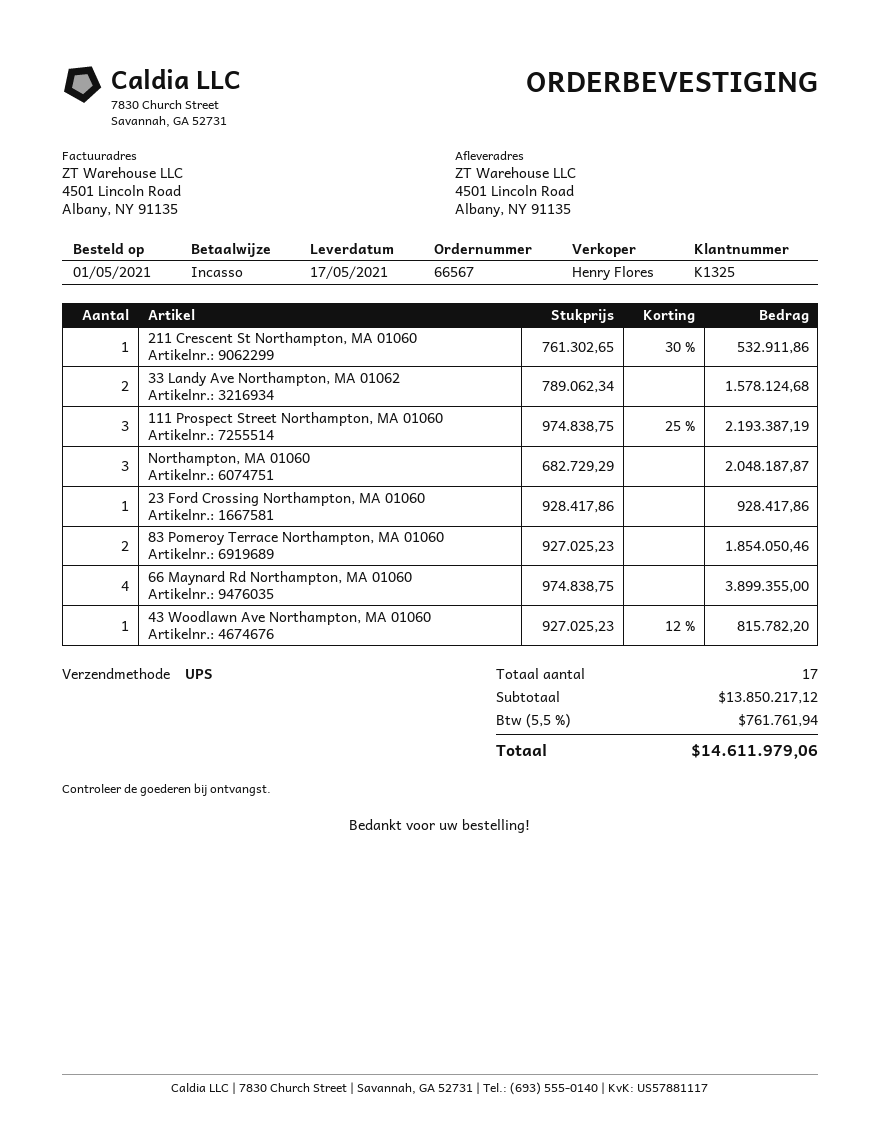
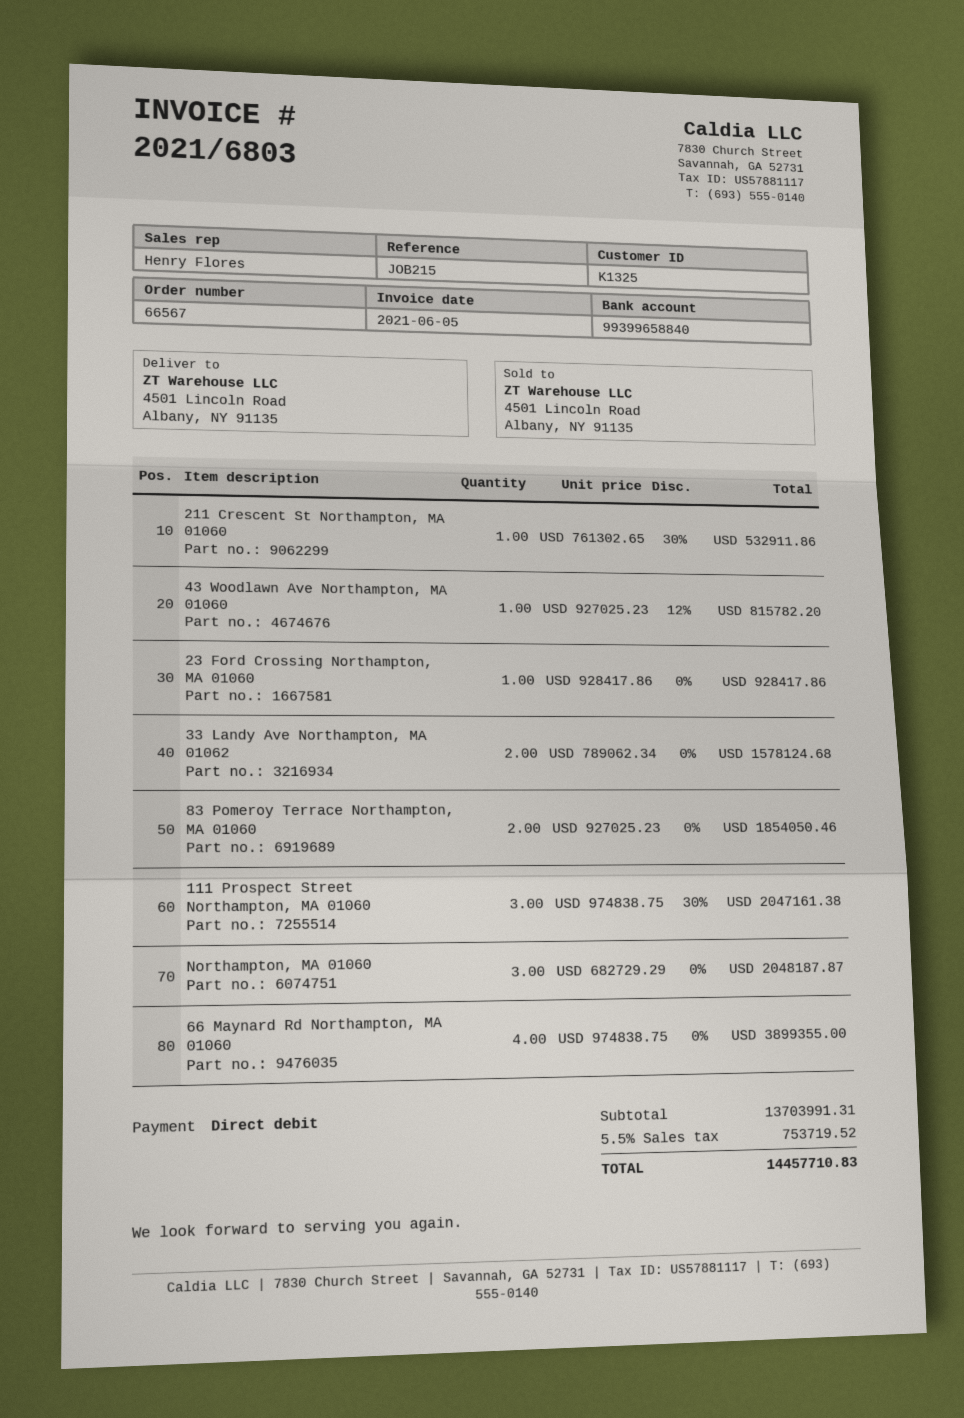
111 Prospect Street Northampton, MA 01060: 3 x 974838.75 - 25% = 2193387.19 -> 3 x 974838.75 - 30% = 2047161.38
subtotal: 13850217.12 -> 13703991.31
tax: 5.5% = 761761.94 -> 5.5% = 753719.52
total: 14611979.06 -> 14457710.83

